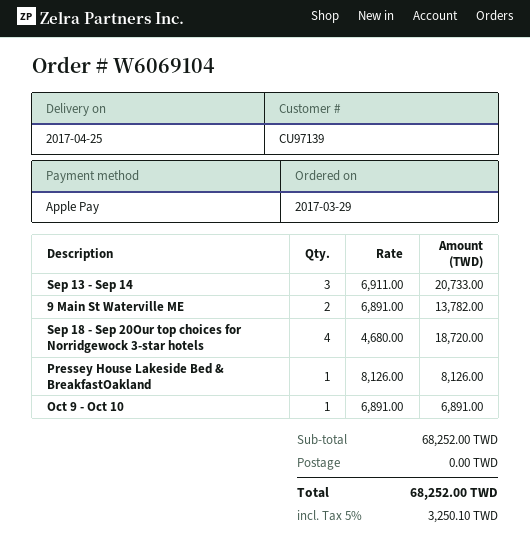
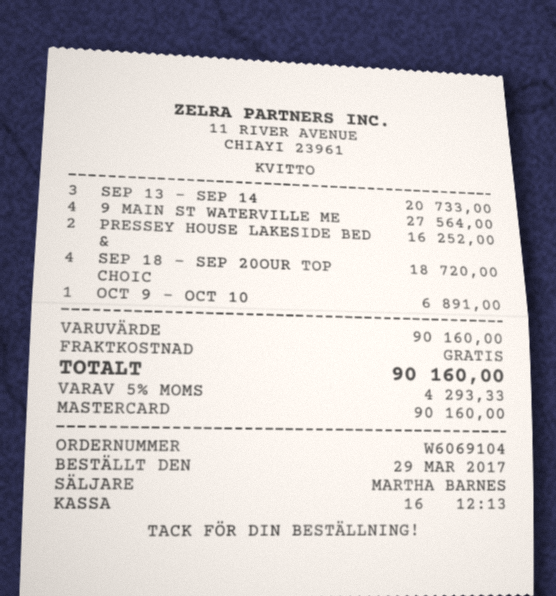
payment method: Apple Pay -> Mastercard
9 Main St Waterville ME: 2 for 13782.00 -> 4 for 27564.00
Pressey House Lakeside Bed & BreakfastOakland: 1 for 8126.00 -> 2 for 16252.00
subtotal: 68252.00 -> 90160.00
tax: 5% = 3250.10 -> 5% = 4293.33
total: 68252.00 -> 90160.00

